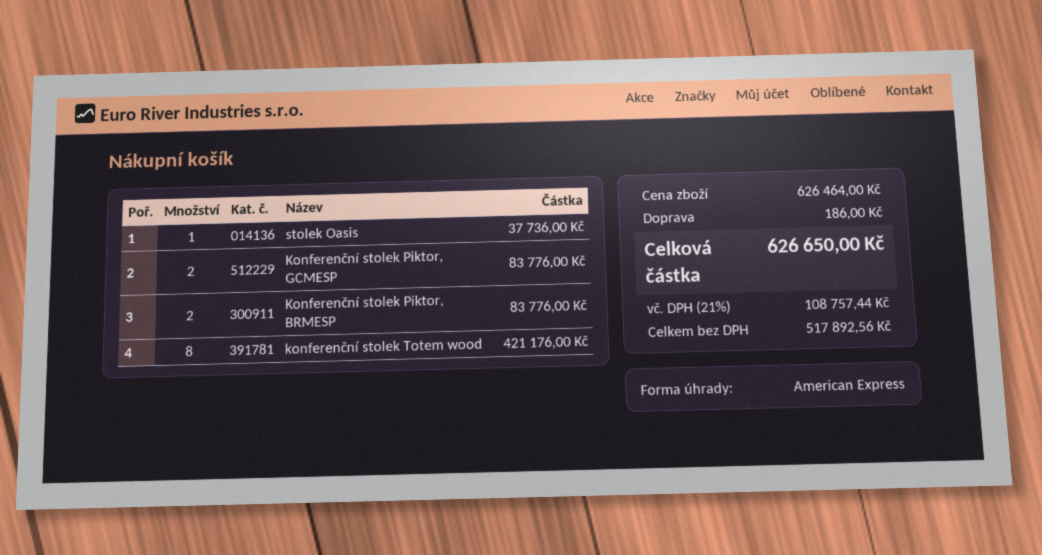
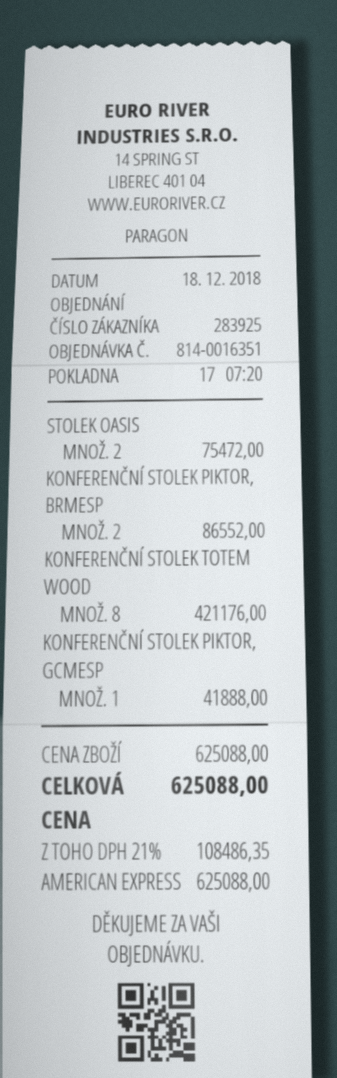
stolek Oasis: 1 for 37736.00 -> 2 for 75472.00
Konferenční stolek Piktor, GCMESP: 2 for 83776.00 -> 1 for 41888.00
Konferenční stolek Piktor, BRMESP: 2 for 83776.00 -> 2 for 86552.00
subtotal: 626464.00 -> 625088.00
shipping: 186.00 -> none
tax: 21% = 108757.44 -> 21% = 108486.35
total: 626650.00 -> 625088.00

